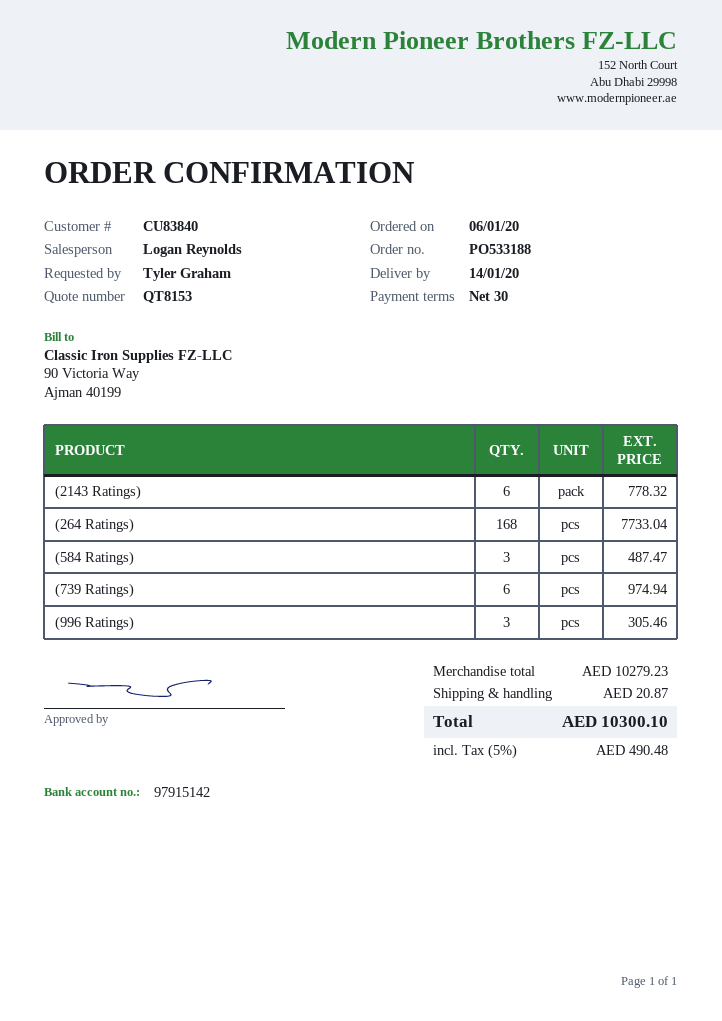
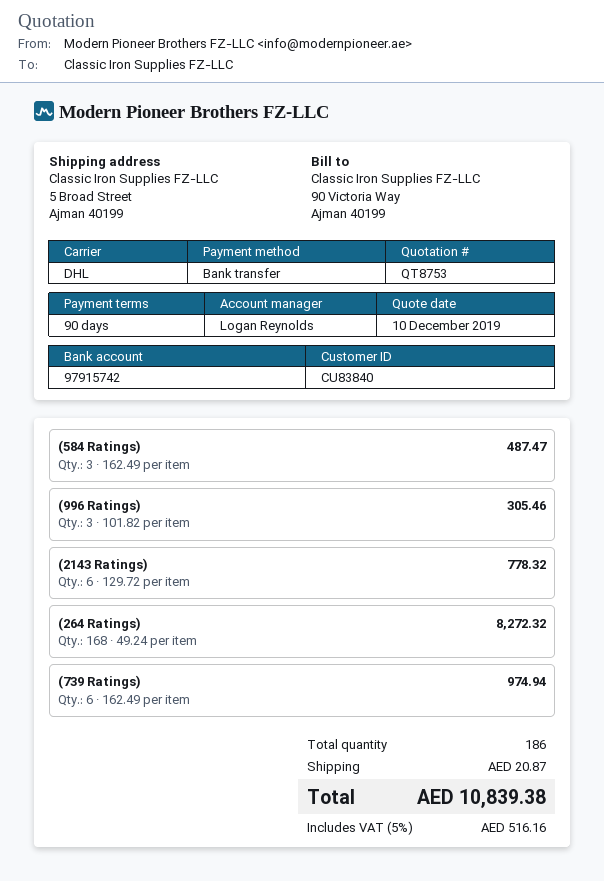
quote number: QT8153 -> QT8753
payment terms: 30 days -> 90 days
bank account: 97915142 -> 97915742
(264 Ratings): 168 for 7733.04 -> 168 for 8272.32
tax: 5% = 490.48 -> 5% = 516.16
total: 10300.10 -> 10839.38

